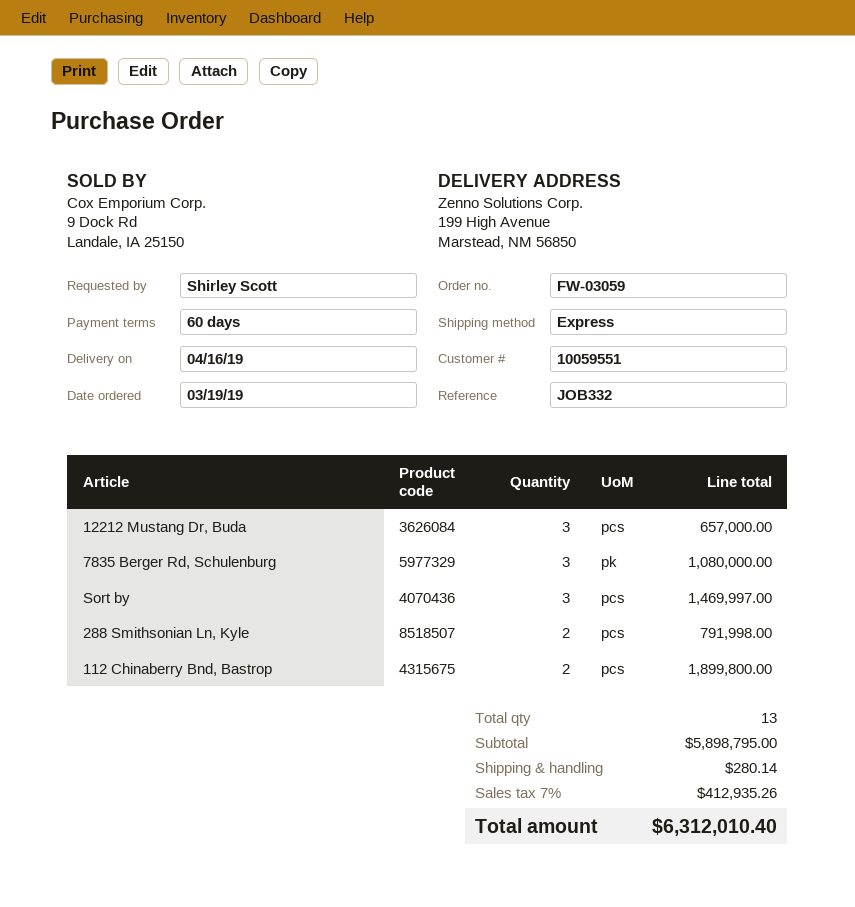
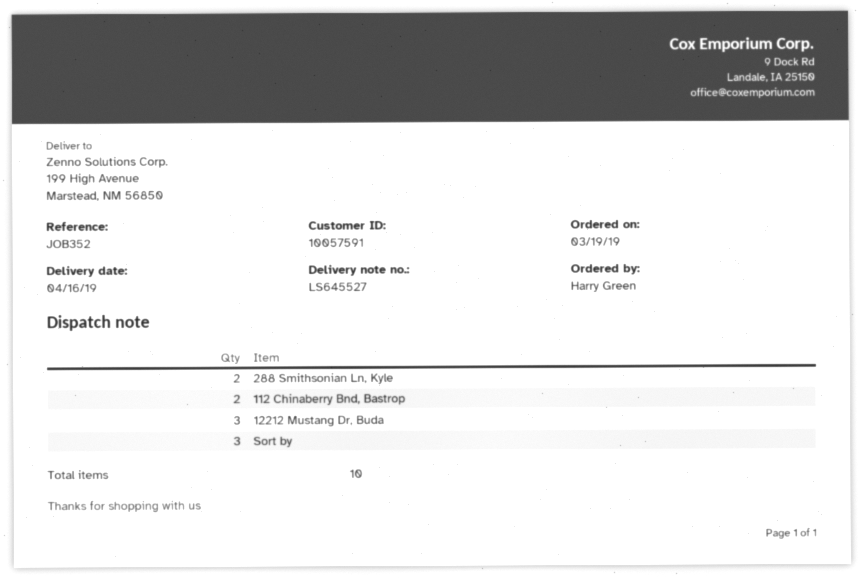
customer number: 10059551 -> 10057591
reference: JOB332 -> JOB352
ordered by: Shirley Scott -> Harry Green
7835 Berger Rd, Schulenburg: 3 -> none
total quantity: 13 -> 10

